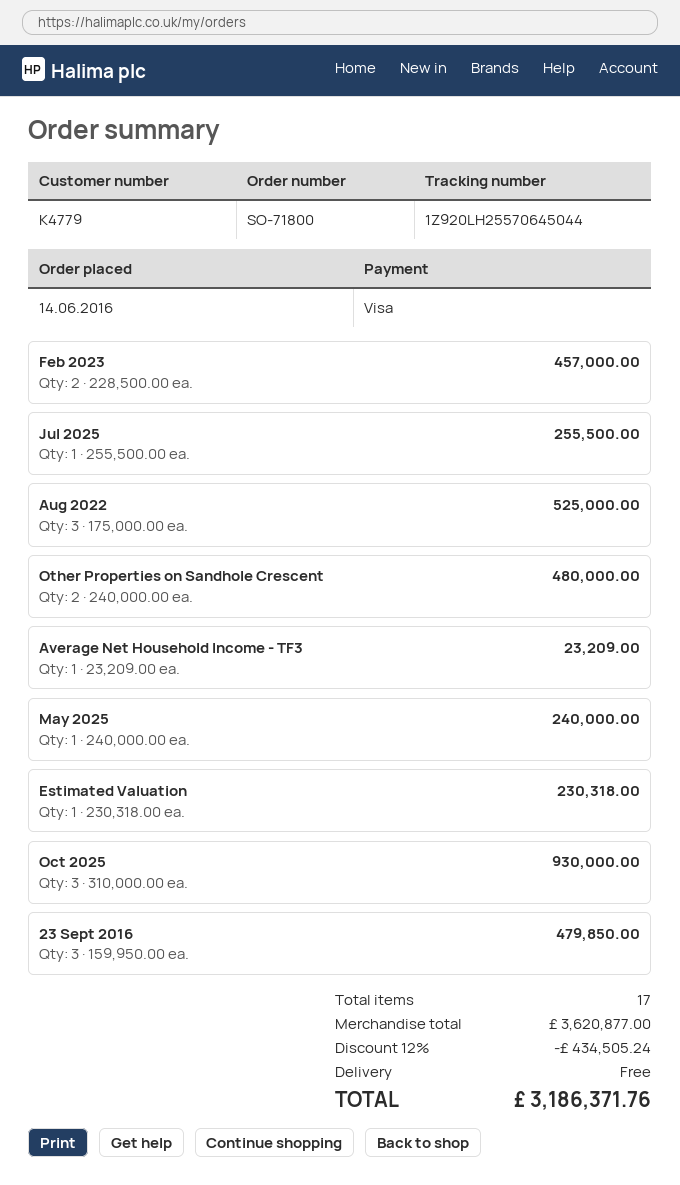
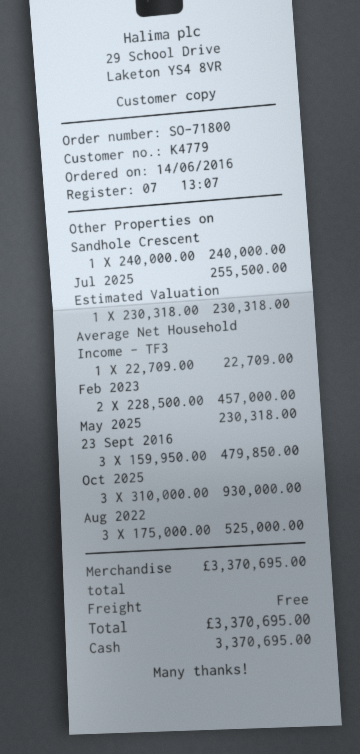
payment method: Visa -> cash
Other Properties on Sandhole Crescent: 2 x 240000.00 = 480000.00 -> 1 x 240000.00 = 240000.00
Average Net Household Income - TF3: 1 x 23209.00 = 23209.00 -> 1 x 22709.00 = 22709.00
May 2025: 1 x 240000.00 = 240000.00 -> 1 x 230318.00 = 230318.00
subtotal: 3620877.00 -> 3370695.00
discount: 12% = 434505.24 -> none
total: 3186371.76 -> 3370695.00

